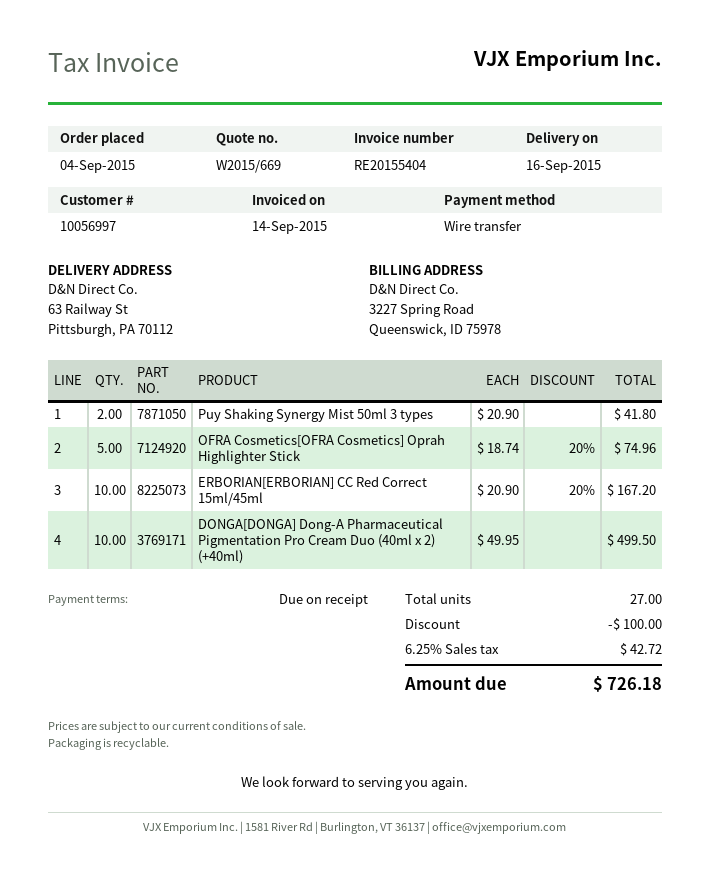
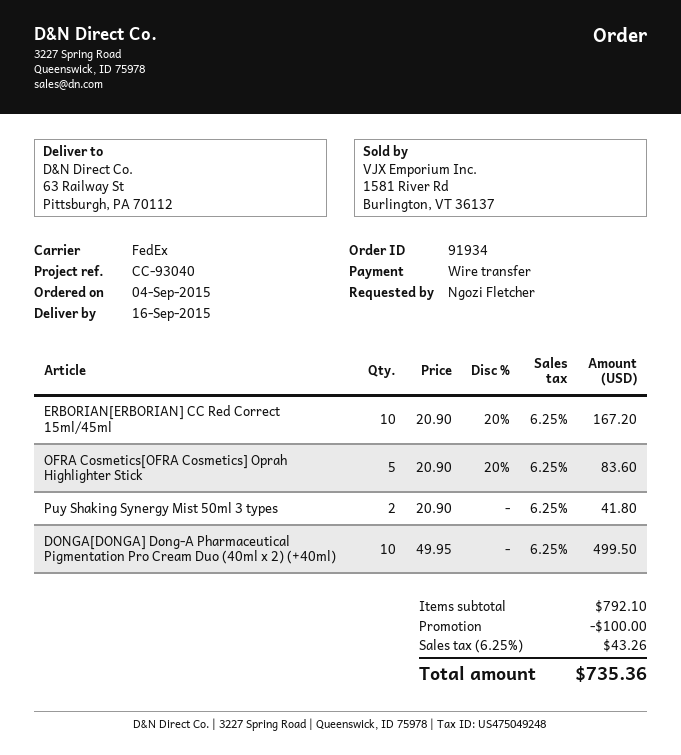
OFRA Cosmetics[OFRA Cosmetics] Oprah Highlighter Stick: 5 x 18.74 - 20% = 74.96 -> 5 x 20.90 - 20% = 83.60
tax: 6.25% = 42.72 -> 6.25% = 43.26
total: 726.18 -> 735.36

